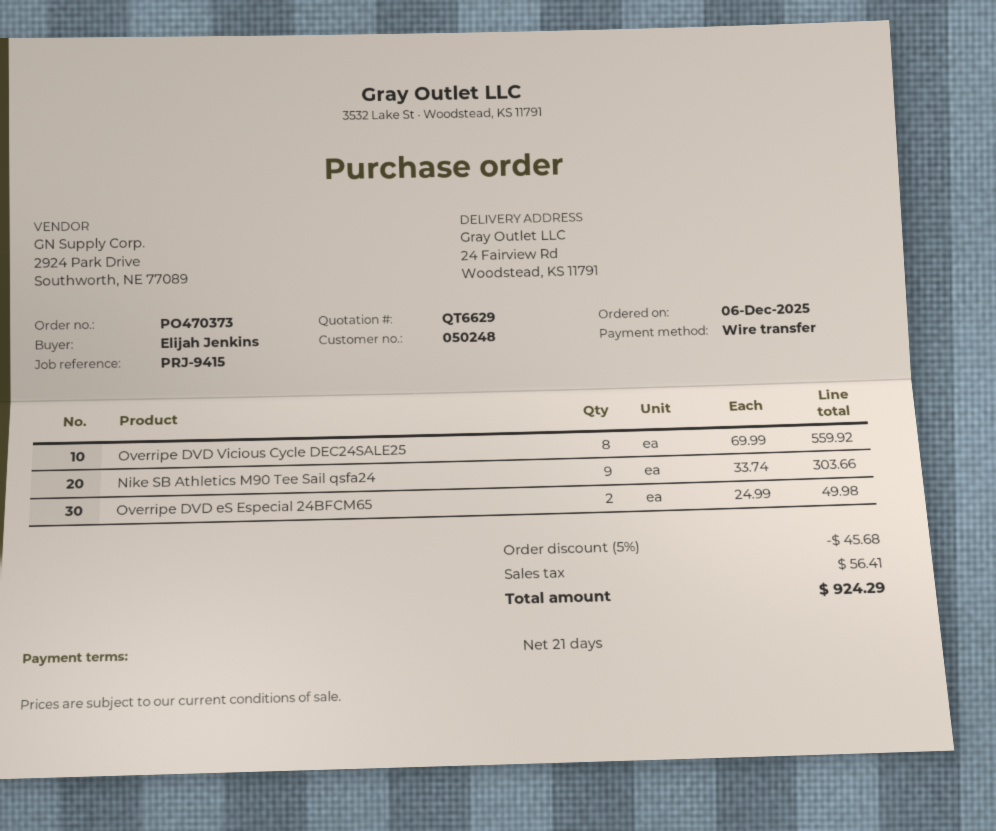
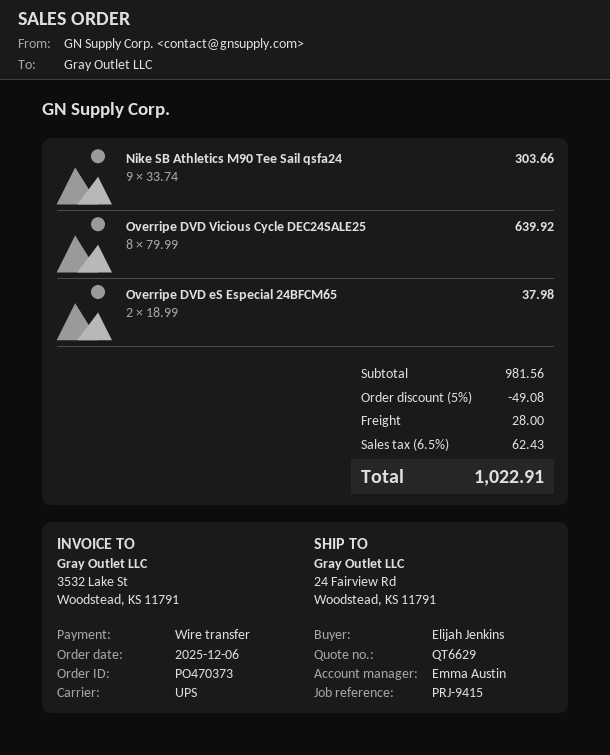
Overripe DVD Vicious Cycle DEC24SALE25: 8 x 69.99 = 559.92 -> 8 x 79.99 = 639.92
Overripe DVD eS Especial 24BFCM65: 2 x 24.99 = 49.98 -> 2 x 18.99 = 37.98
discount: 5% = 45.68 -> 5% = 49.08
shipping: none -> 28.00
tax: 56.41 -> 62.43
total: 924.29 -> 1022.91

